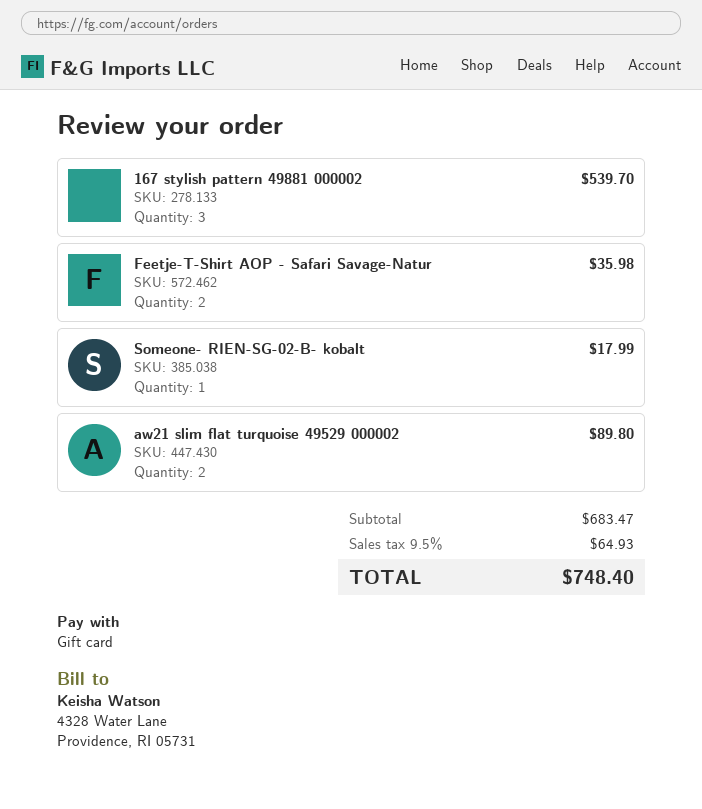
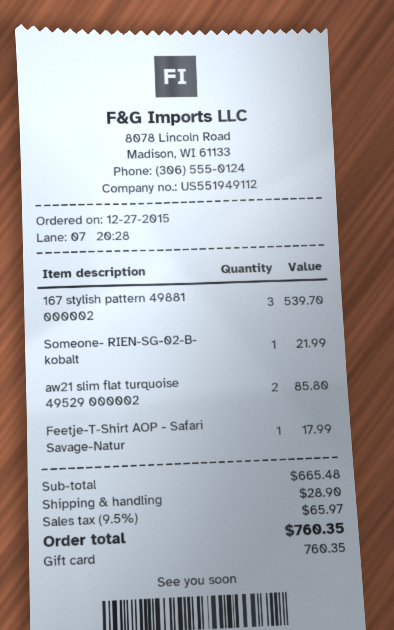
Feetje-T-Shirt AOP - Safari Savage-Natur: 2 for 35.98 -> 1 for 17.99
Someone- RIEN-SG-02-B- kobalt: 1 for 17.99 -> 1 for 21.99
aw21 slim flat turquoise 49529 000002: 2 for 89.80 -> 2 for 85.80
subtotal: 683.47 -> 665.48
shipping: none -> 28.90
tax: 9.5% = 64.93 -> 9.5% = 65.97
total: 748.40 -> 760.35

